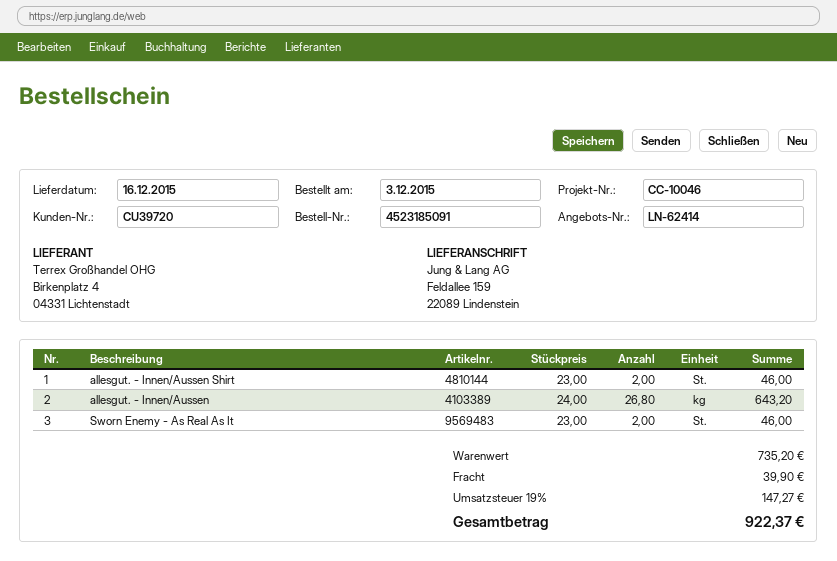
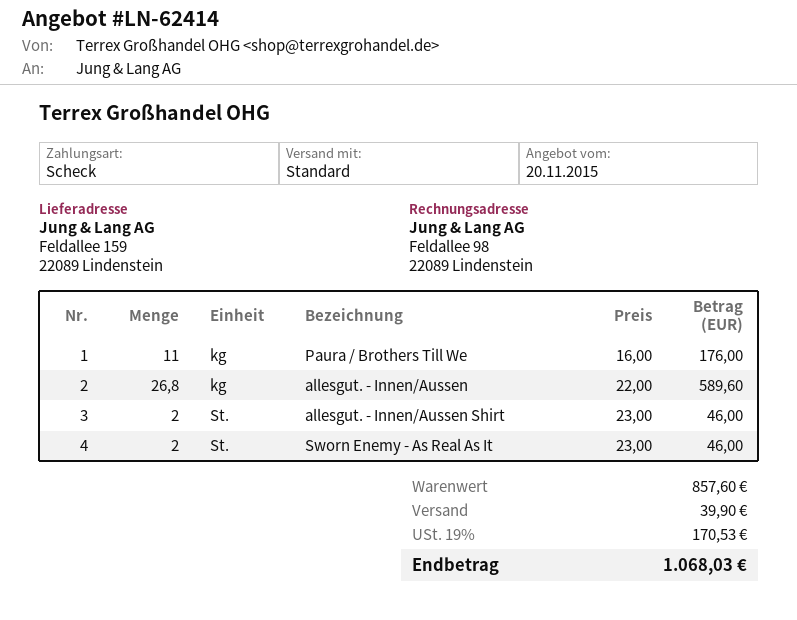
allesgut. - Innen/Aussen: 26.8 x 24.00 = 643.20 -> 26.8 x 22.00 = 589.60
Paura / Brothers Till We: none -> 11 x 16.00 = 176.00
subtotal: 735.20 -> 857.60
tax: 19% = 147.27 -> 19% = 170.53
total: 922.37 -> 1068.03

